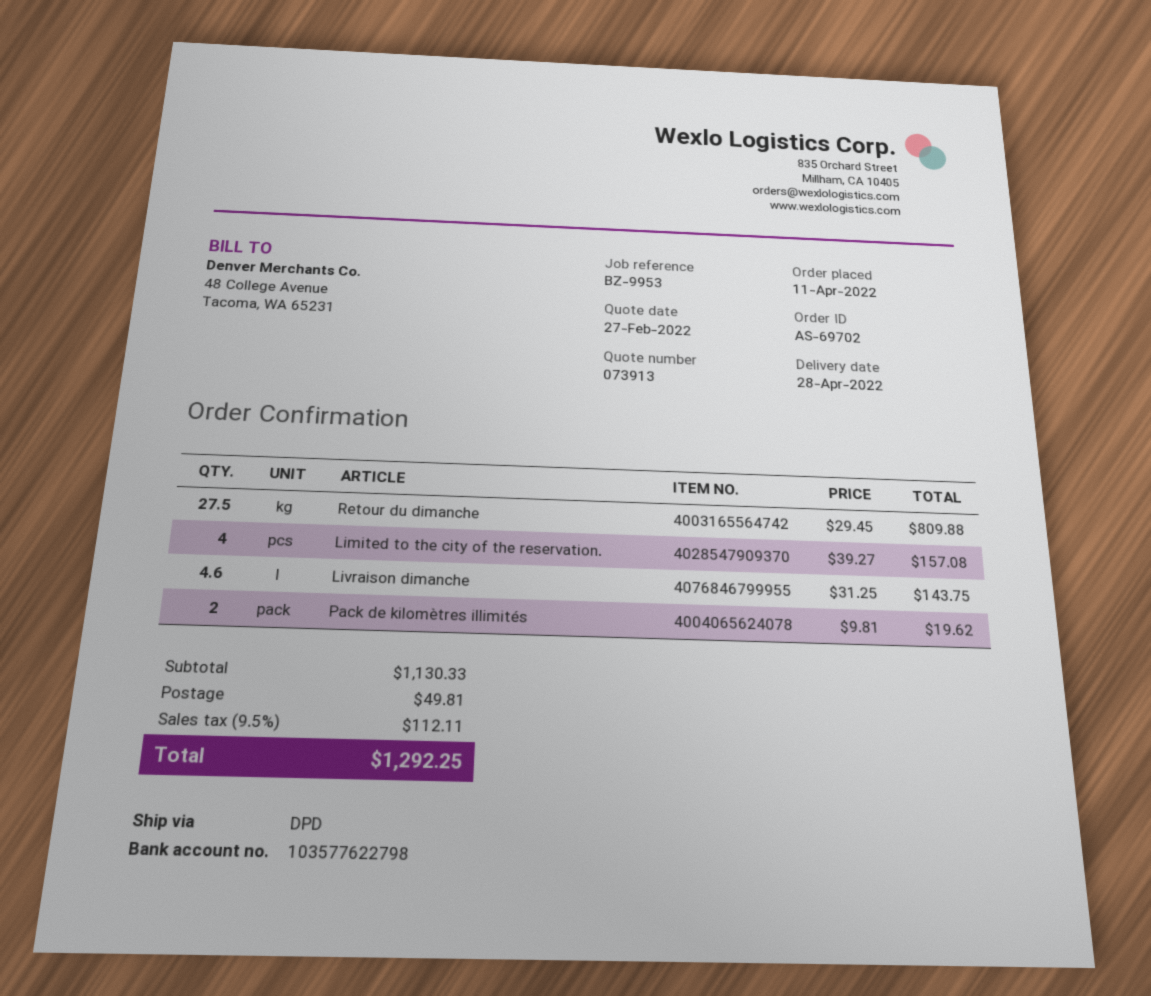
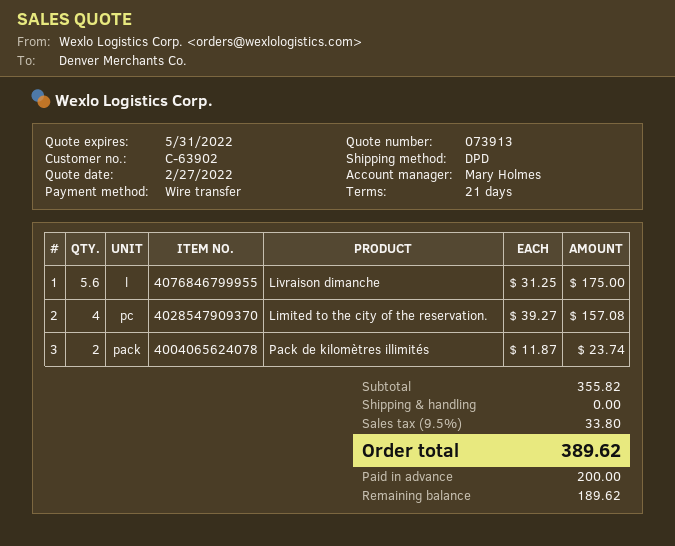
Retour du dimanche: 27.5 x 29.45 = 809.88 -> none
Livraison dimanche: 4.6 x 31.25 = 143.75 -> 5.6 x 31.25 = 175.00
Pack de kilomètres illimités: 2 x 9.81 = 19.62 -> 2 x 11.87 = 23.74
subtotal: 1130.33 -> 355.82
shipping: 49.81 -> 0.00
tax: 9.5% = 112.11 -> 9.5% = 33.80
total: 1292.25 -> 389.62

